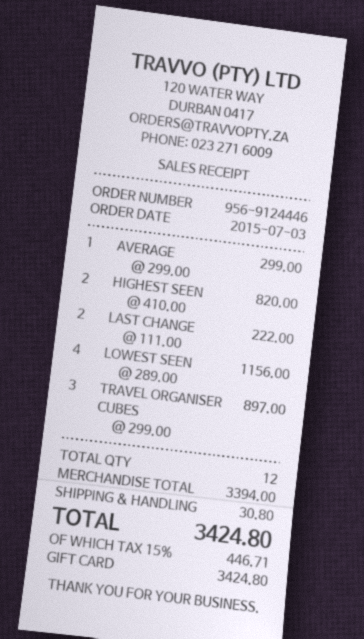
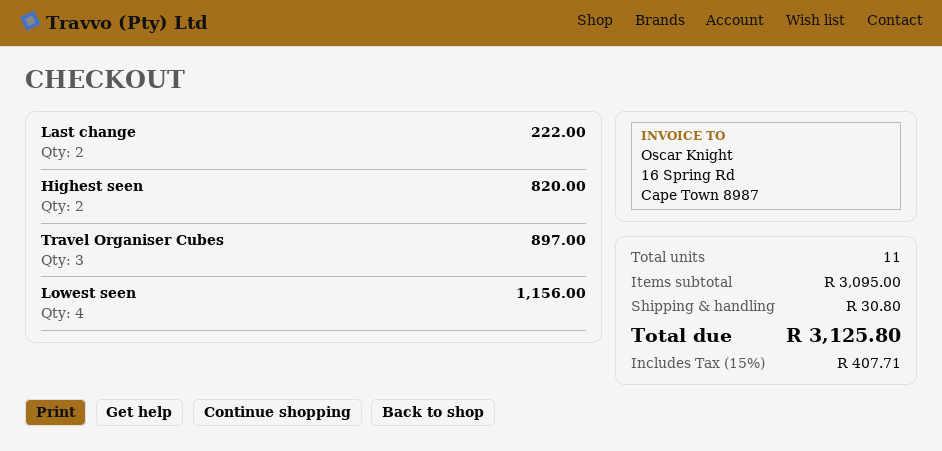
AVERAGE: 1 for 299.00 -> none
total quantity: 12 -> 11
subtotal: 3394.00 -> 3095.00
tax: 15% = 446.71 -> 15% = 407.71
total: 3424.80 -> 3125.80

